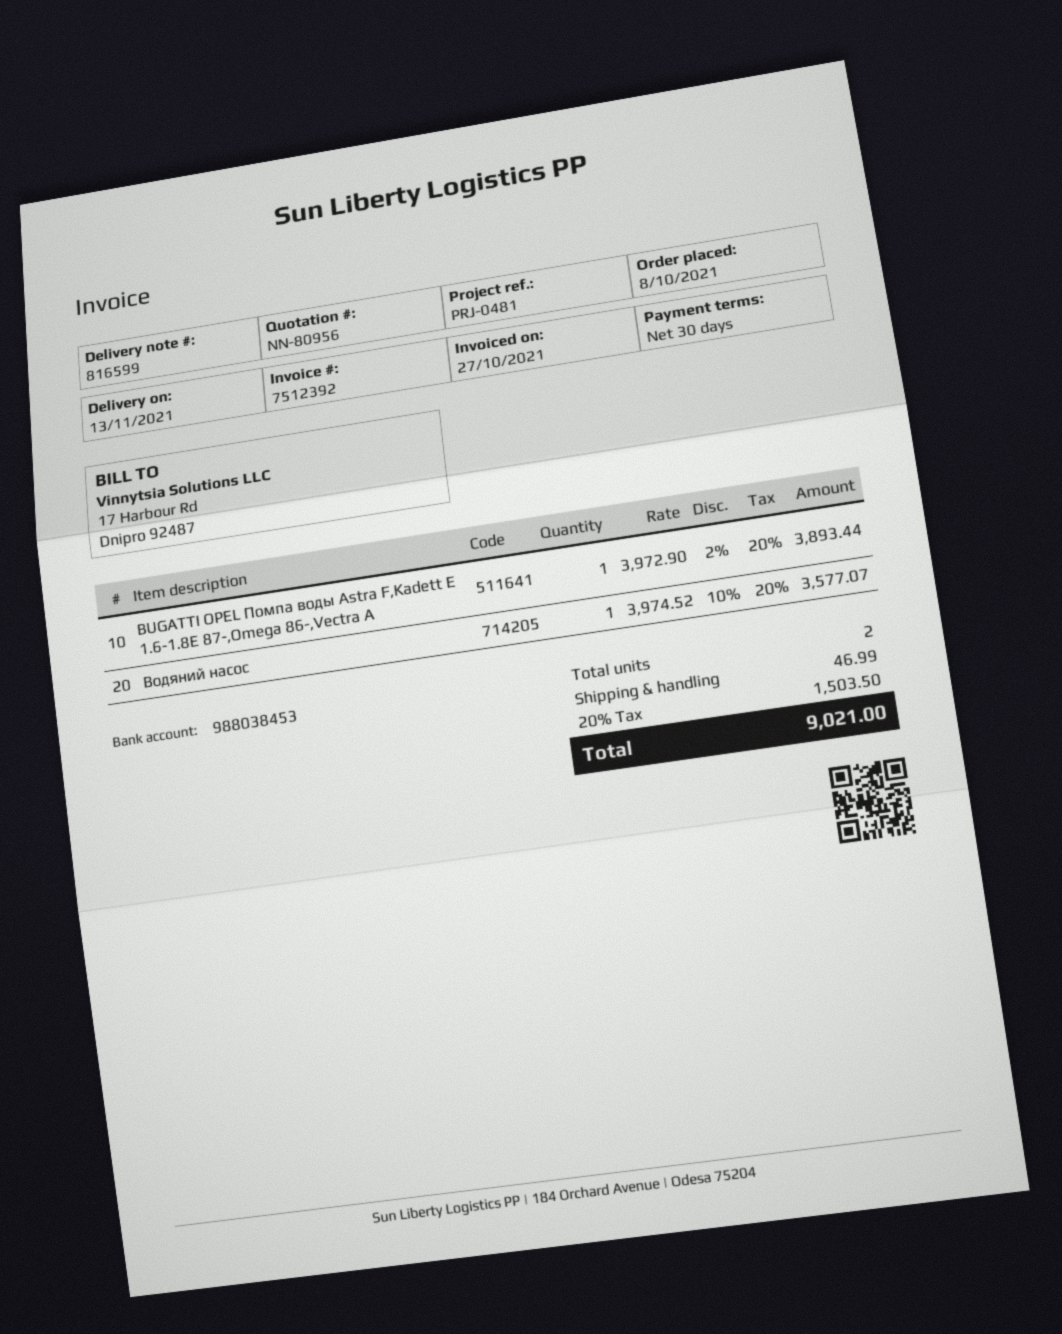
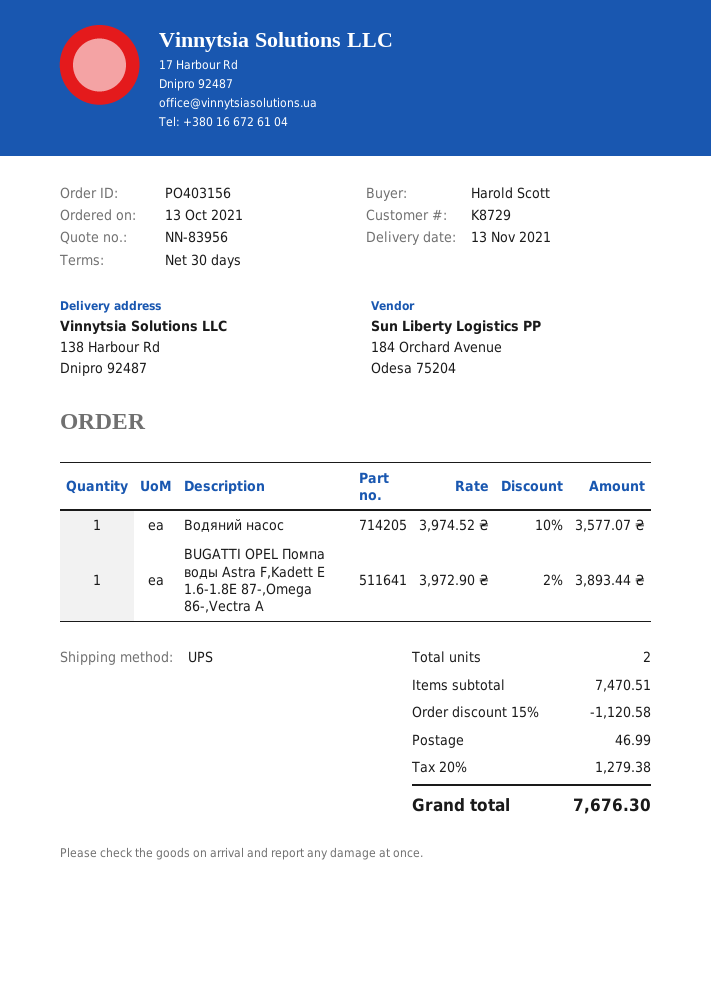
quote number: NN-80956 -> NN-83956
order date: 2021-10-08 -> 2021-10-13
discount: none -> 15% = 1120.58
tax: 20% = 1503.50 -> 20% = 1279.38
total: 9021.00 -> 7676.30

